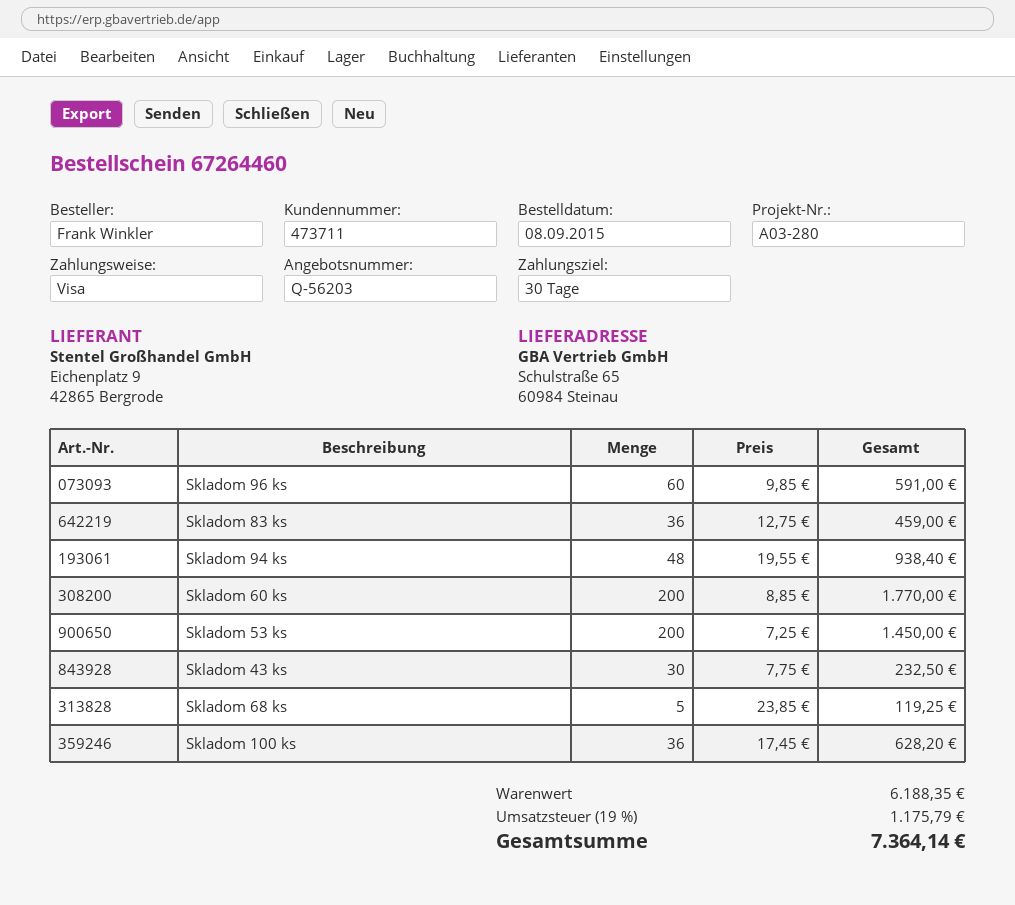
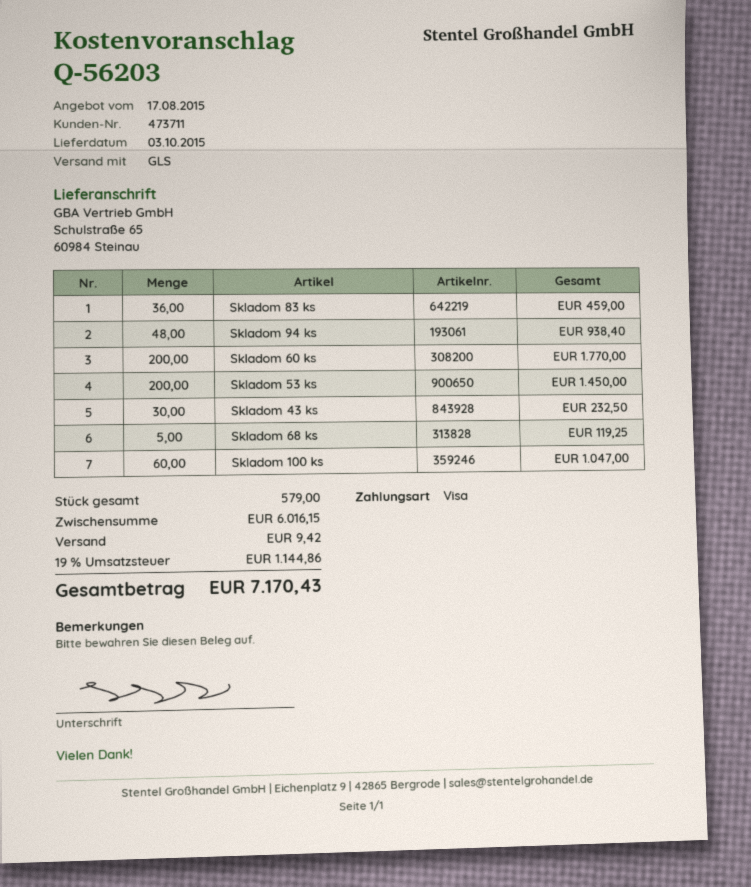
Skladom 96 ks: 60 for 591.00 -> none
Skladom 100 ks: 36 for 628.20 -> 60 for 1047.00
subtotal: 6188.35 -> 6016.15
shipping: none -> 9.42
tax: 19% = 1175.79 -> 19% = 1144.86
total: 7364.14 -> 7170.43

